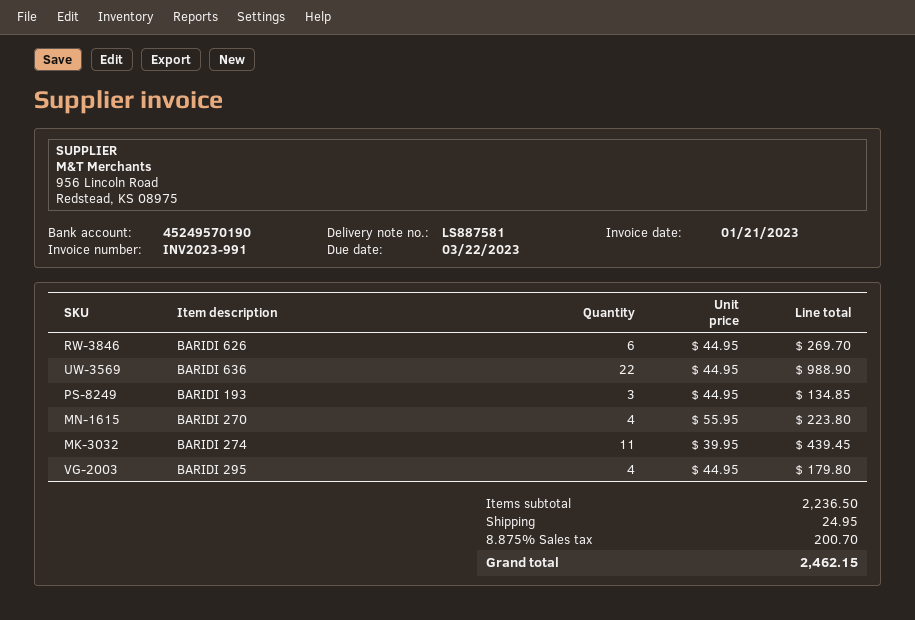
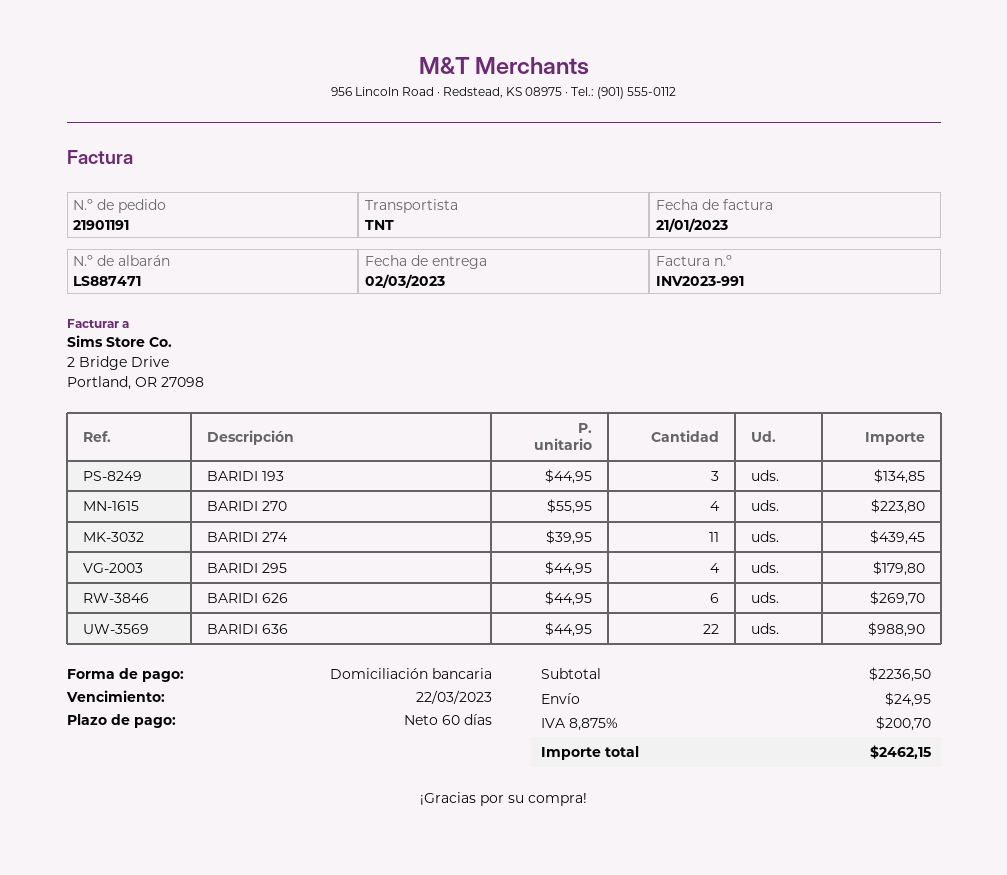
delivery note number: LS887581 -> LS887471

